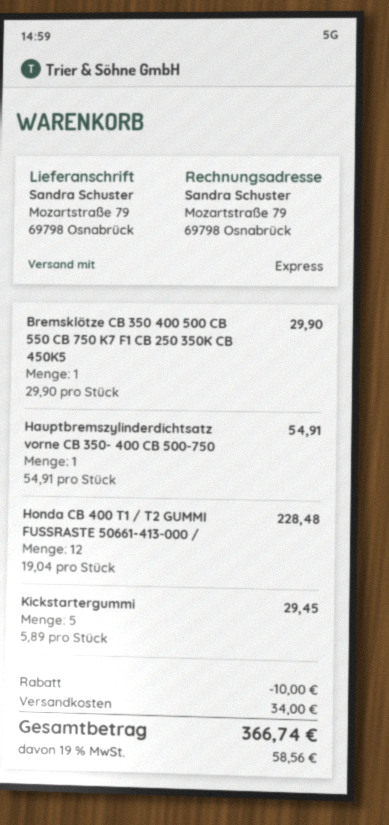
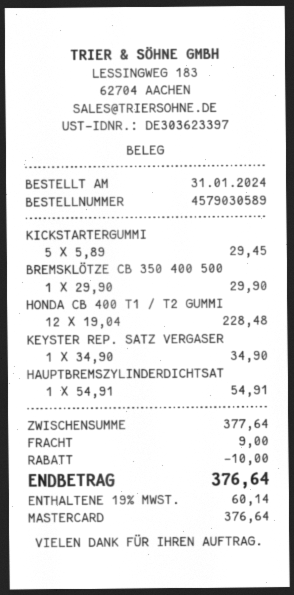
KEYSTER REP. SATZ VERGASER: none -> 1 x 34.90 = 34.90
shipping: 34.00 -> 9.00
tax: 19% = 58.56 -> 19% = 60.14
total: 366.74 -> 376.64

